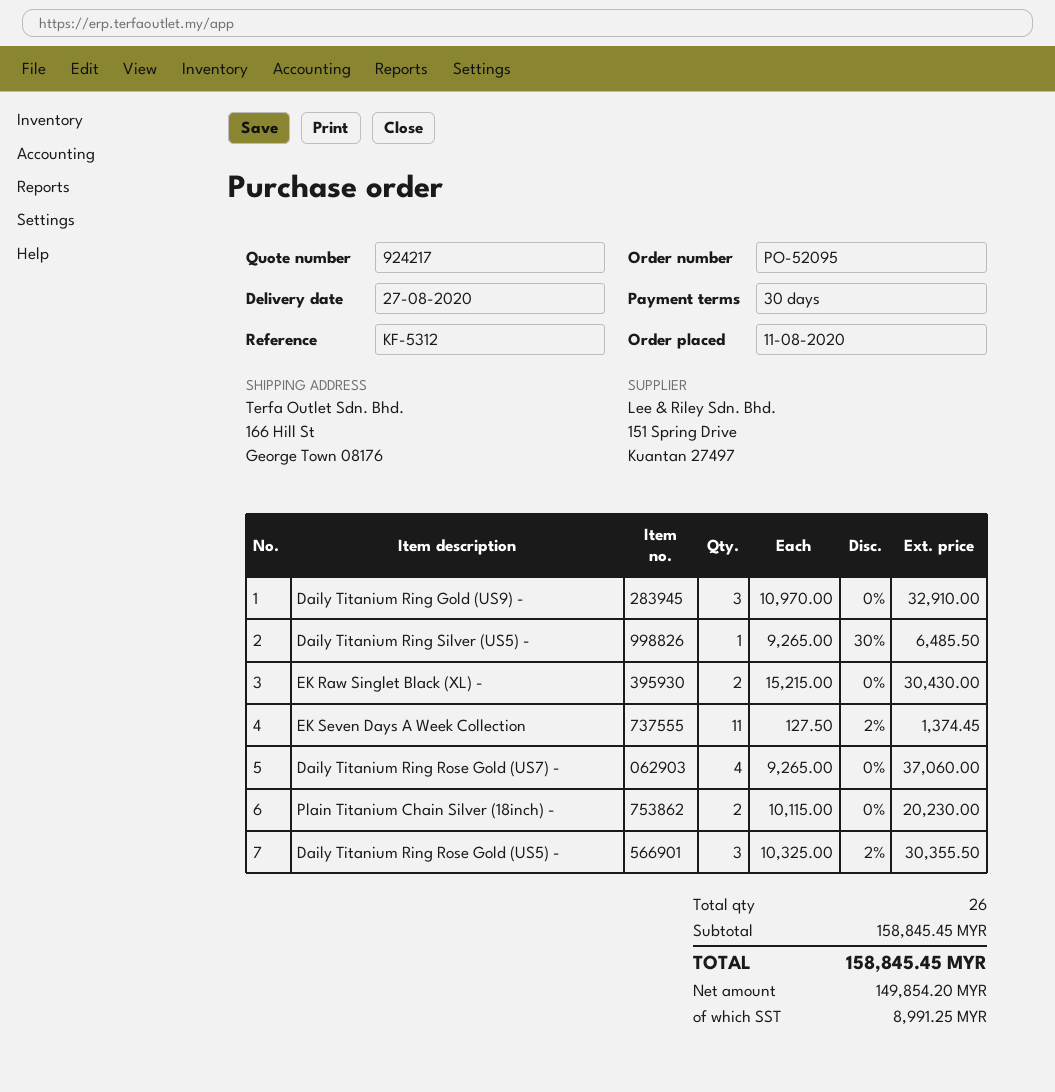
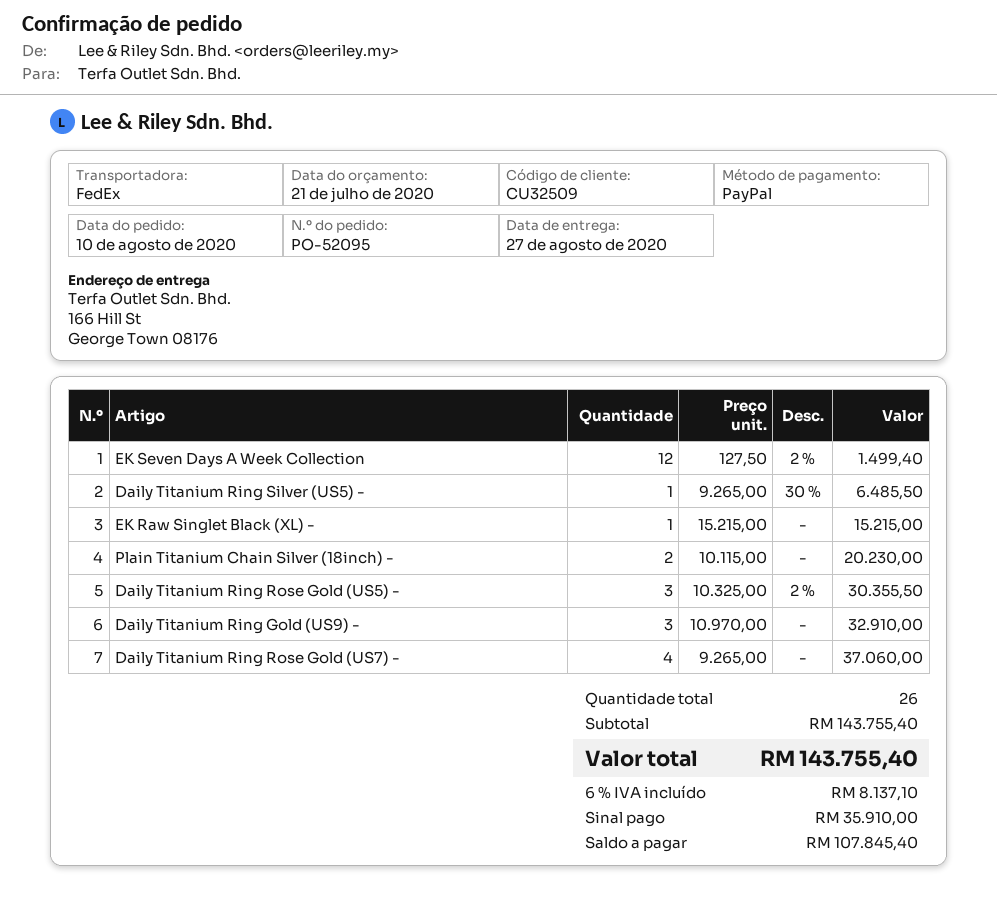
order date: 2020-08-11 -> 2020-08-10
EK Raw Singlet Black (XL) -: 2 x 15215.00 = 30430.00 -> 1 x 15215.00 = 15215.00
EK Seven Days A Week Collection: 11 x 127.50 - 2% = 1374.45 -> 12 x 127.50 - 2% = 1499.40
subtotal: 158845.45 -> 143755.40
tax: 8991.25 -> 8137.10
total: 158845.45 -> 143755.40

